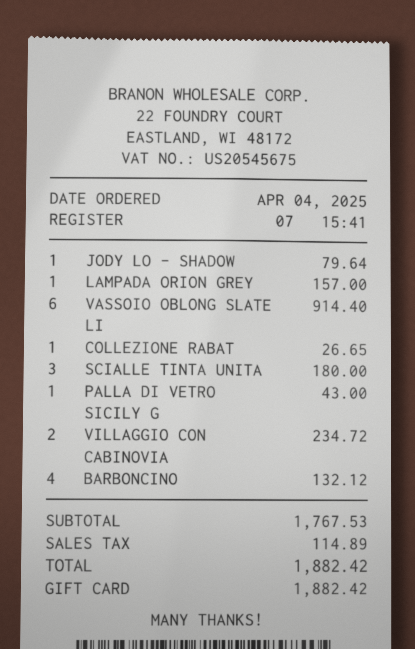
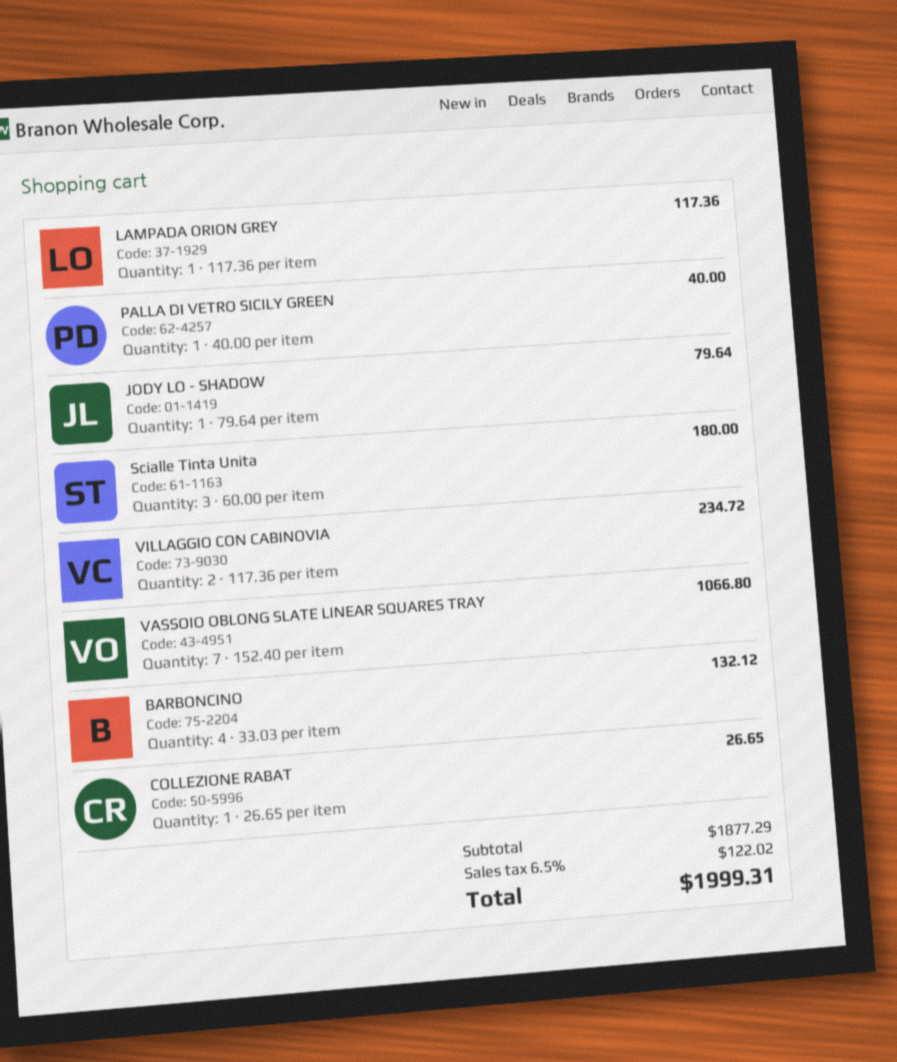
LAMPADA ORION GREY: 1 for 157.00 -> 1 for 117.36
VASSOIO OBLONG SLATE LI: 6 for 914.40 -> 7 for 1066.80
PALLA DI VETRO SICILY G: 1 for 43.00 -> 1 for 40.00
subtotal: 1767.53 -> 1877.29
tax: 114.89 -> 122.02
total: 1882.42 -> 1999.31

